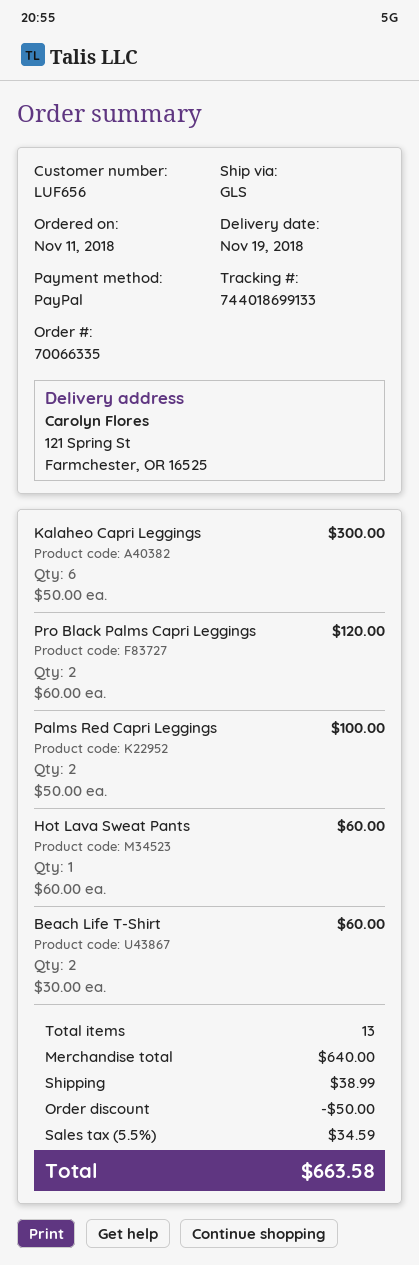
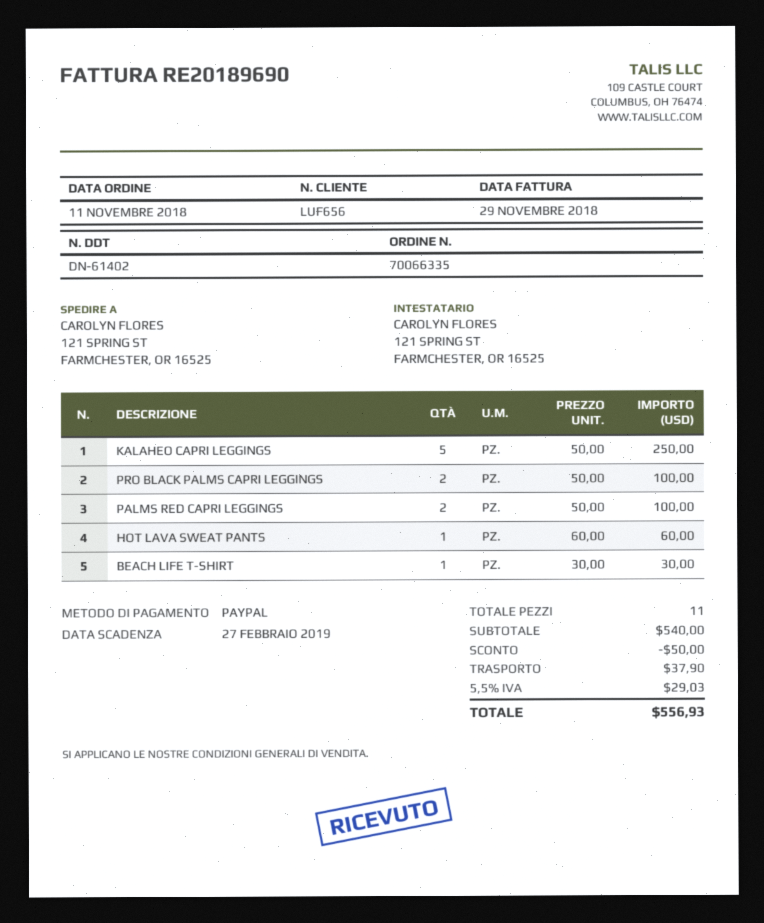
Kalaheo Capri Leggings: 6 x 50.00 = 300.00 -> 5 x 50.00 = 250.00
Pro Black Palms Capri Leggings: 2 x 60.00 = 120.00 -> 2 x 50.00 = 100.00
Beach Life T-Shirt: 2 x 30.00 = 60.00 -> 1 x 30.00 = 30.00
total quantity: 13 -> 11
subtotal: 640.00 -> 540.00
shipping: 38.99 -> 37.90
tax: 5.5% = 34.59 -> 5.5% = 29.03
total: 663.58 -> 556.93

